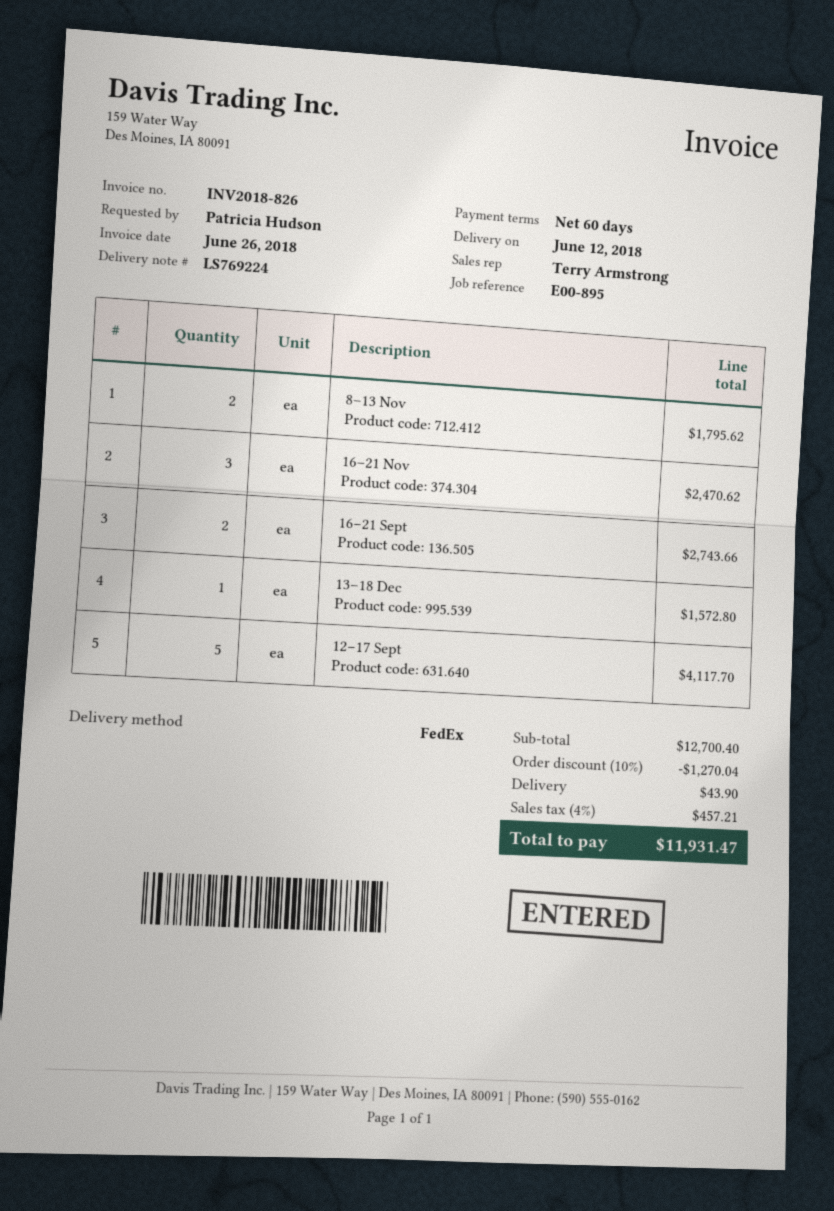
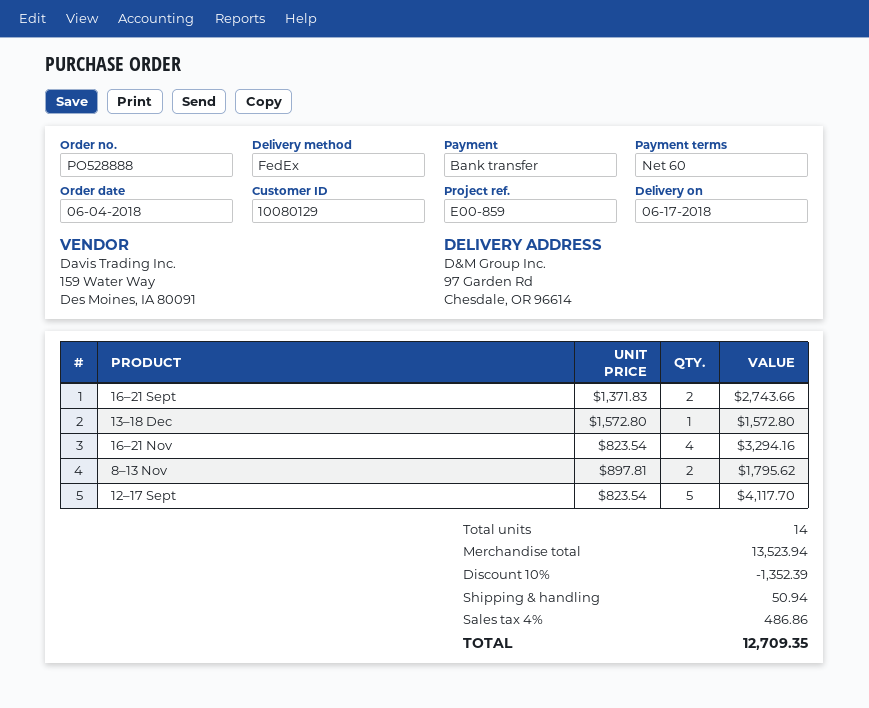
delivery date: 2018-06-12 -> 2018-06-17
reference: E00-895 -> E00-859
16–21 Nov: 3 for 2470.62 -> 4 for 3294.16
subtotal: 12700.40 -> 13523.94
discount: 10% = 1270.04 -> 10% = 1352.39
shipping: 43.90 -> 50.94
tax: 4% = 457.21 -> 4% = 486.86
total: 11931.47 -> 12709.35

